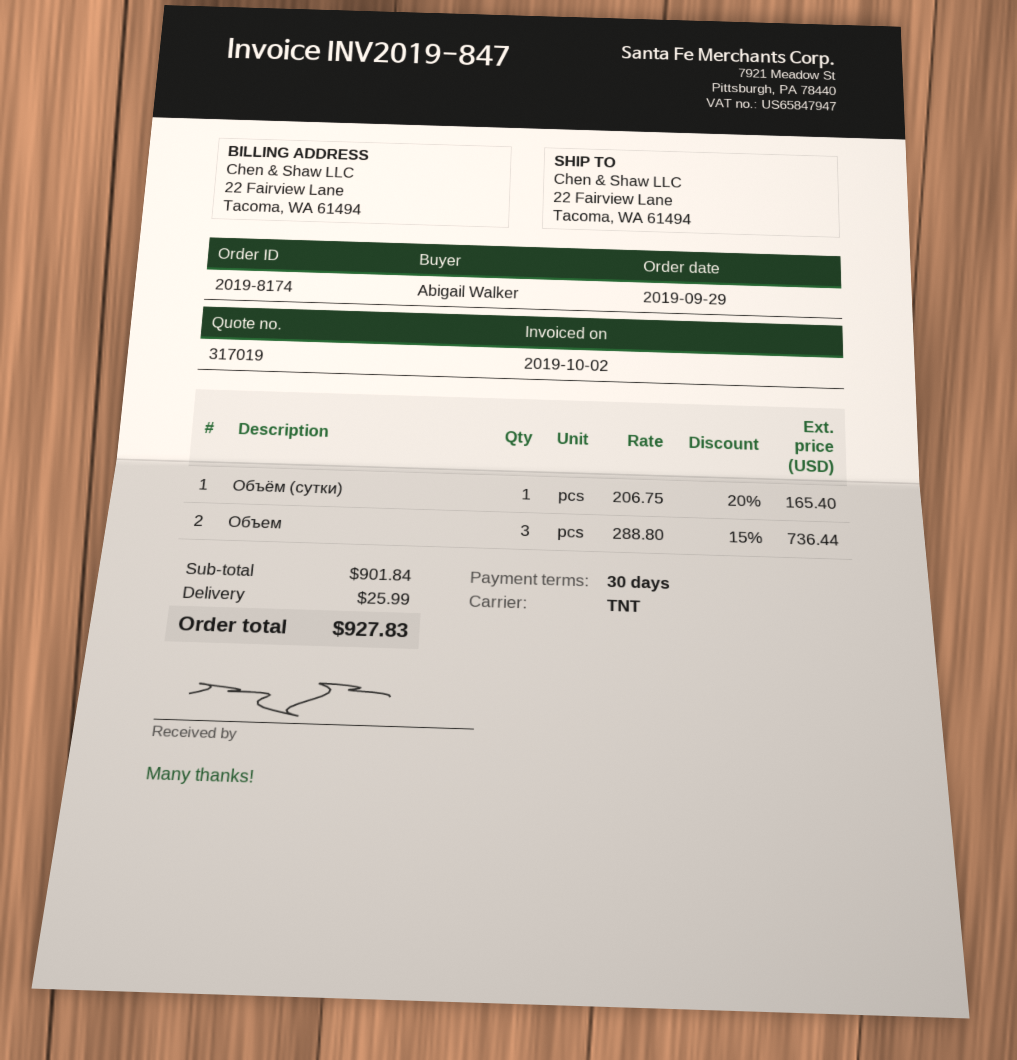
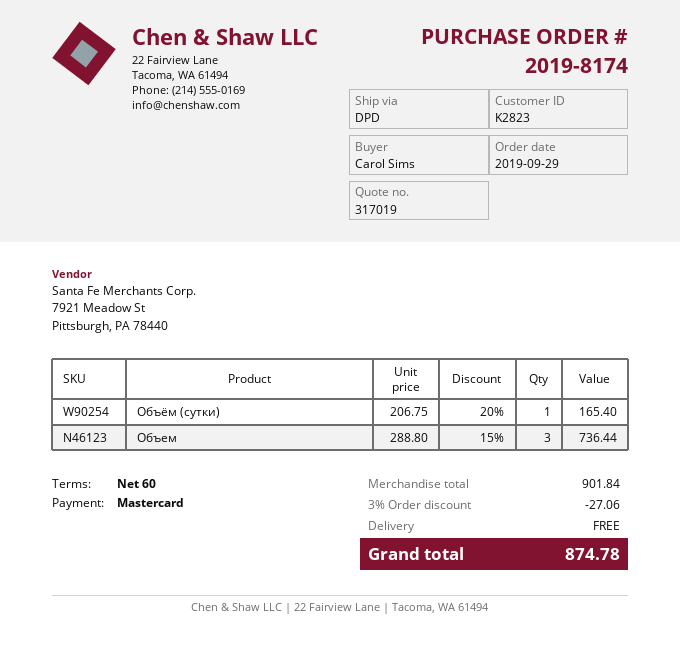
payment terms: 30 days -> 60 days
ordered by: Abigail Walker -> Carol Sims
shipping method: TNT -> DPD
discount: none -> 3% = 27.06
shipping: 25.99 -> 0.00
total: 927.83 -> 874.78

